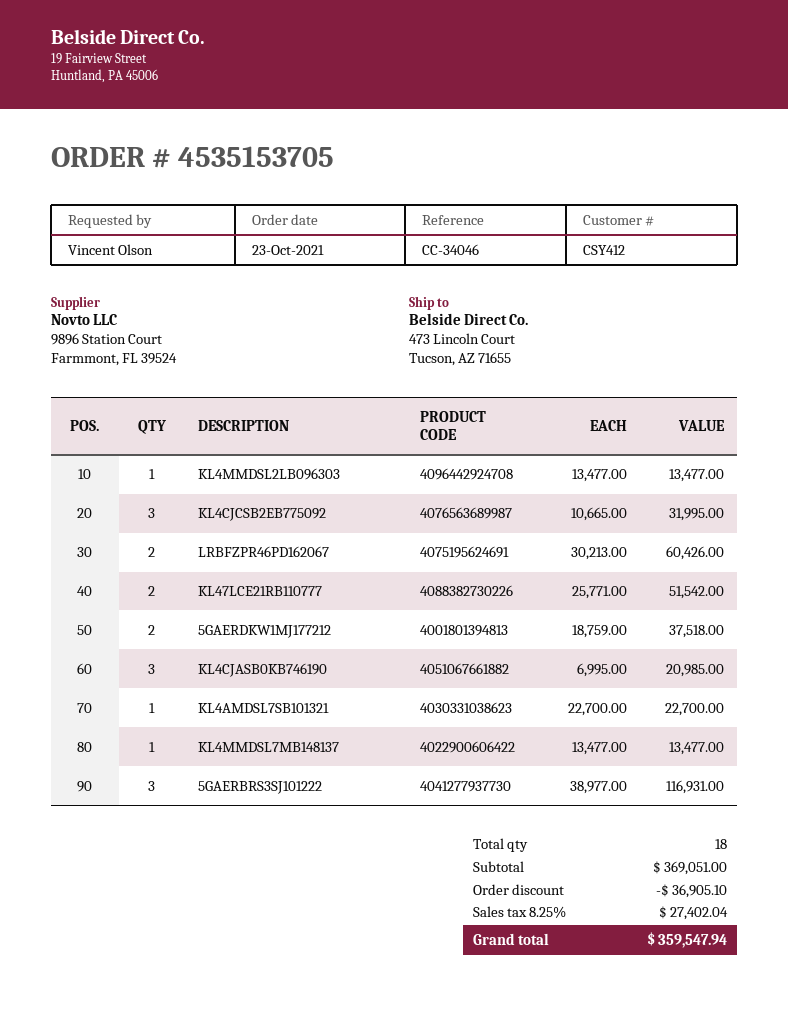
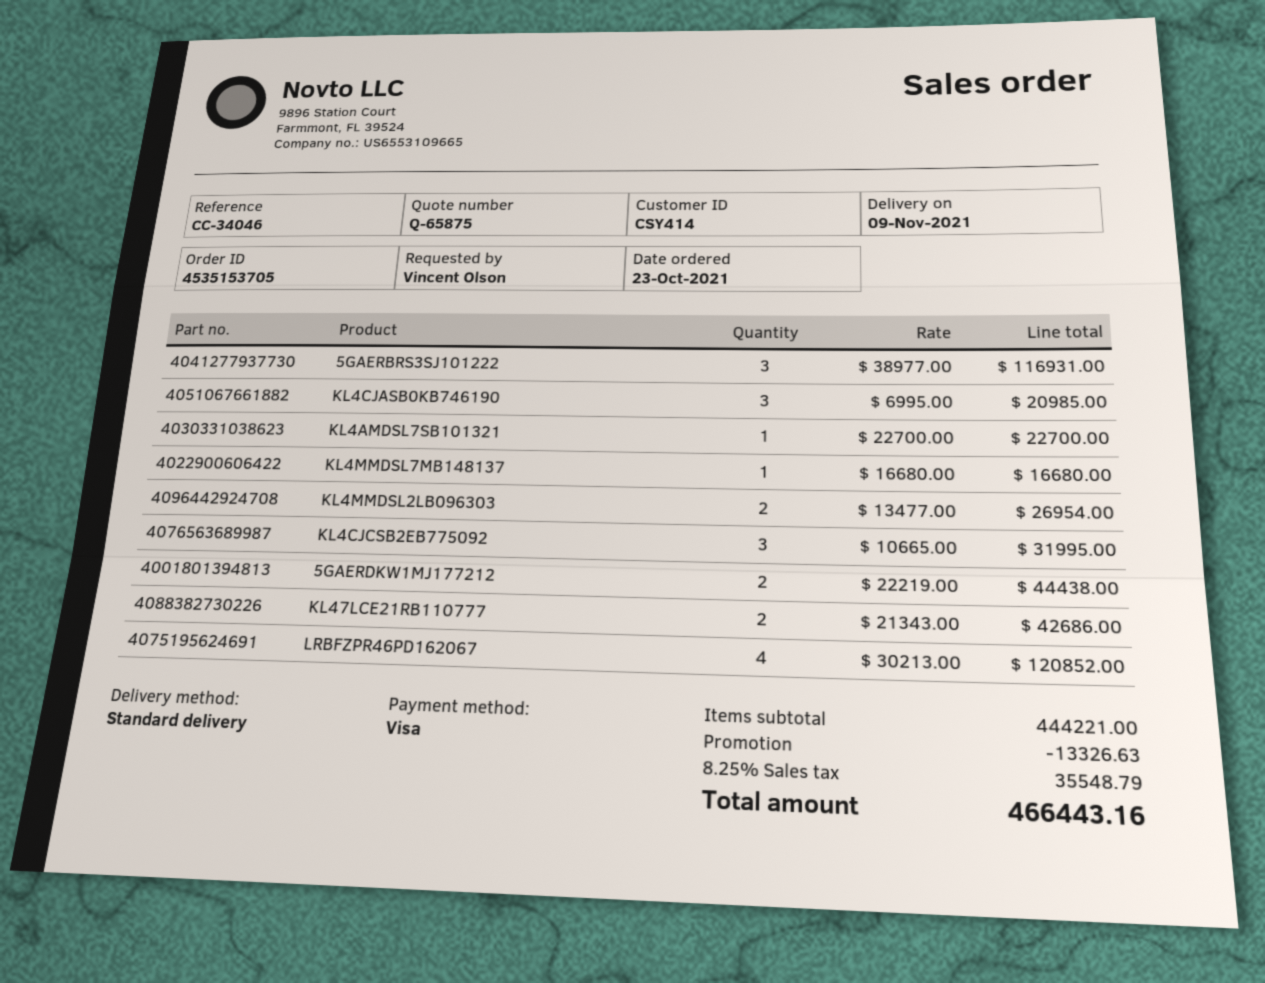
customer number: CSY412 -> CSY414
KL4MMDSL2LB096303: 1 x 13477.00 = 13477.00 -> 2 x 13477.00 = 26954.00
LRBFZPR46PD162067: 2 x 30213.00 = 60426.00 -> 4 x 30213.00 = 120852.00
KL47LCE21RB110777: 2 x 25771.00 = 51542.00 -> 2 x 21343.00 = 42686.00
5GAERDKW1MJ177212: 2 x 18759.00 = 37518.00 -> 2 x 22219.00 = 44438.00
KL4MMDSL7MB148137: 1 x 13477.00 = 13477.00 -> 1 x 16680.00 = 16680.00
subtotal: 369051.00 -> 444221.00
discount: 36905.10 -> 13326.63
tax: 8.25% = 27402.04 -> 8.25% = 35548.79
total: 359547.94 -> 466443.16

